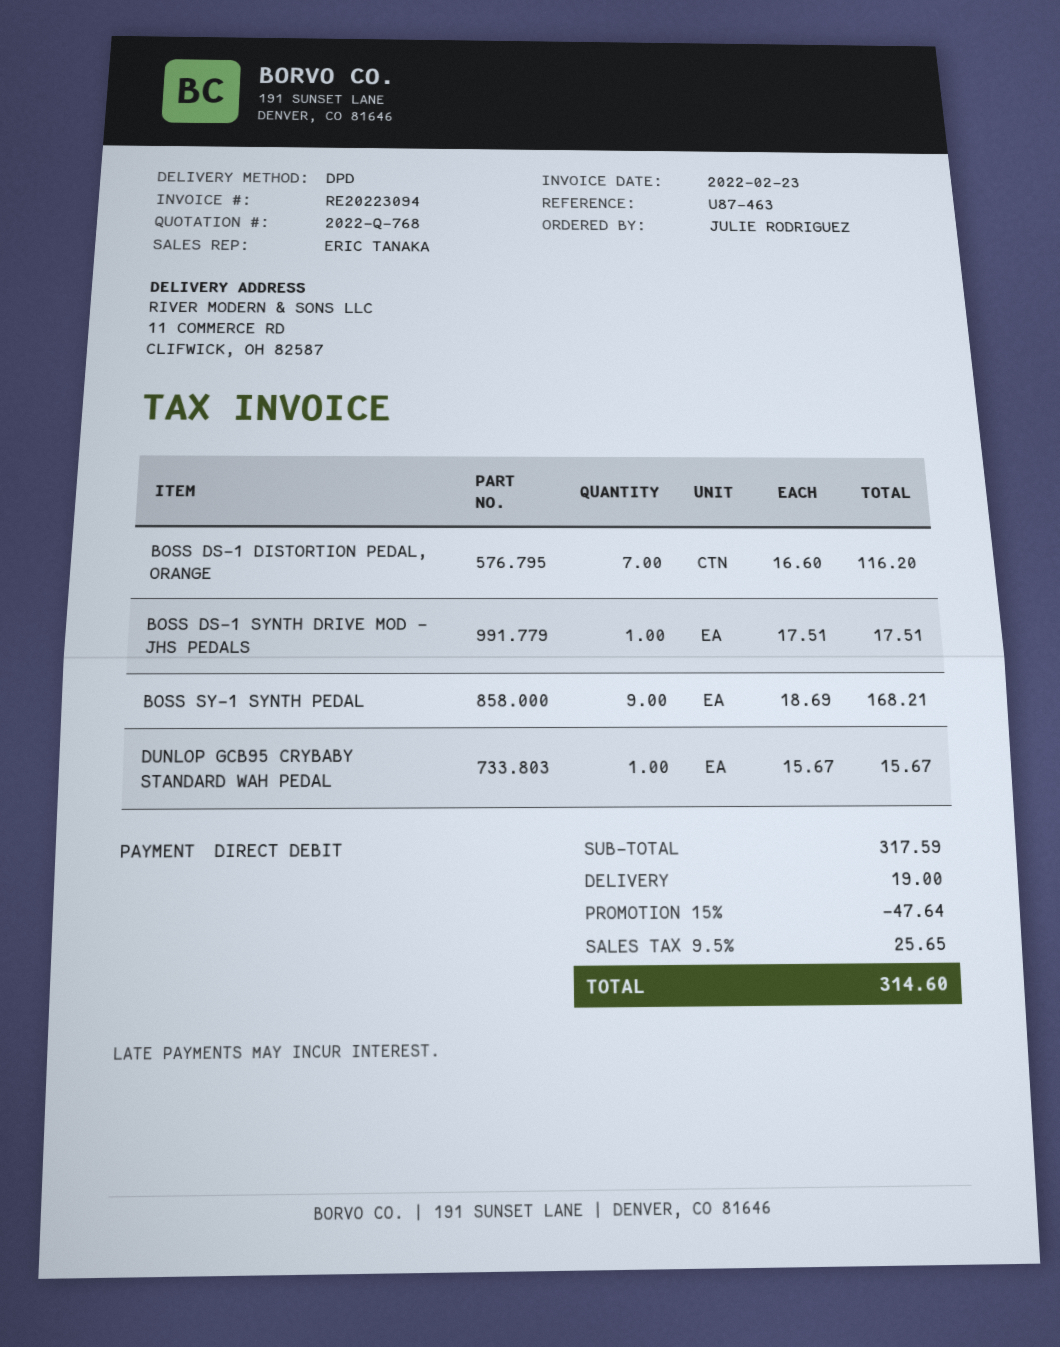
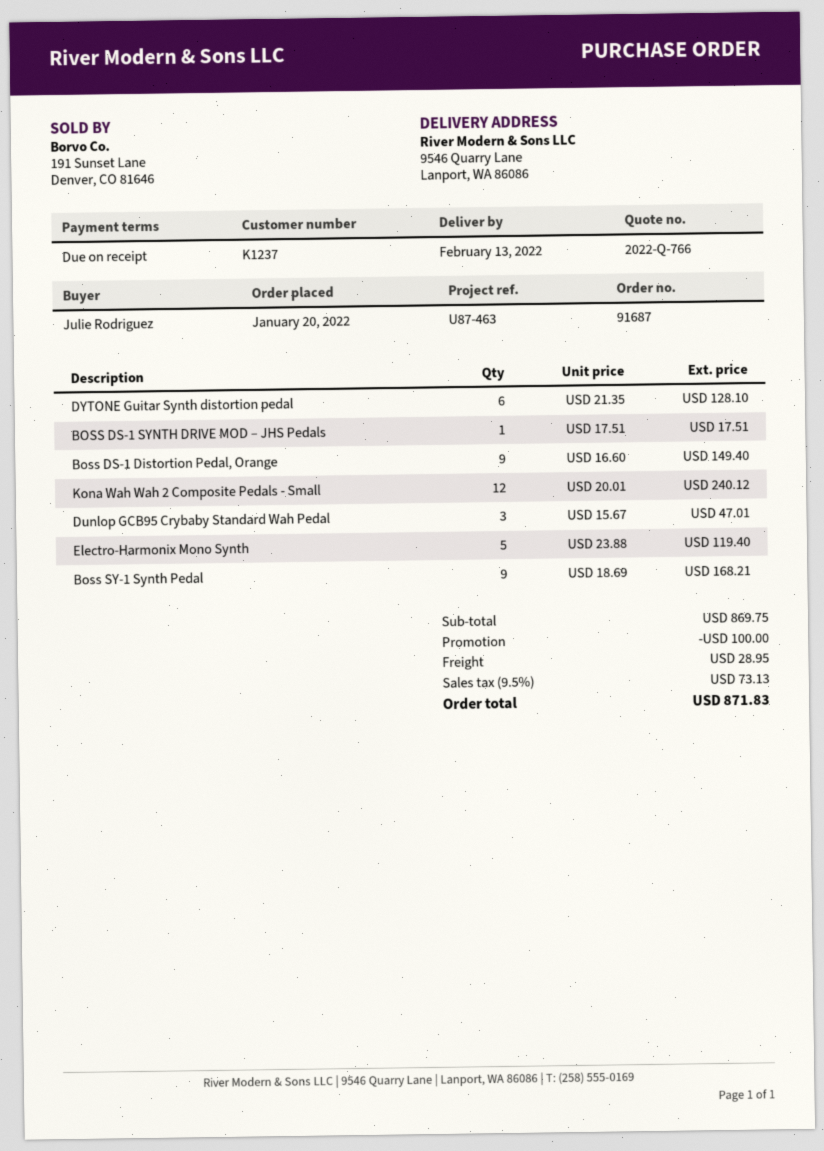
quote number: 2022-Q-768 -> 2022-Q-766
ship to: 11 COMMERCE RD, CLIFWICK, OH 82587 -> 9546 Quarry Lane, Lanport, WA 86086
BOSS DS-1 DISTORTION PEDAL, ORANGE: 7 x 16.60 = 116.20 -> 9 x 16.60 = 149.40
DUNLOP GCB95 CRYBABY STANDARD WAH PEDAL: 1 x 15.67 = 15.67 -> 3 x 15.67 = 47.01
DYTONE Guitar Synth distortion pedal: none -> 6 x 21.35 = 128.10
Kona Wah Wah 2 Composite Pedals - Small: none -> 12 x 20.01 = 240.12
Electro-Harmonix Mono Synth: none -> 5 x 23.88 = 119.40
subtotal: 317.59 -> 869.75
discount: 47.64 -> 100.00
shipping: 19.00 -> 28.95
tax: 9.5% = 25.65 -> 9.5% = 73.13
total: 314.60 -> 871.83

